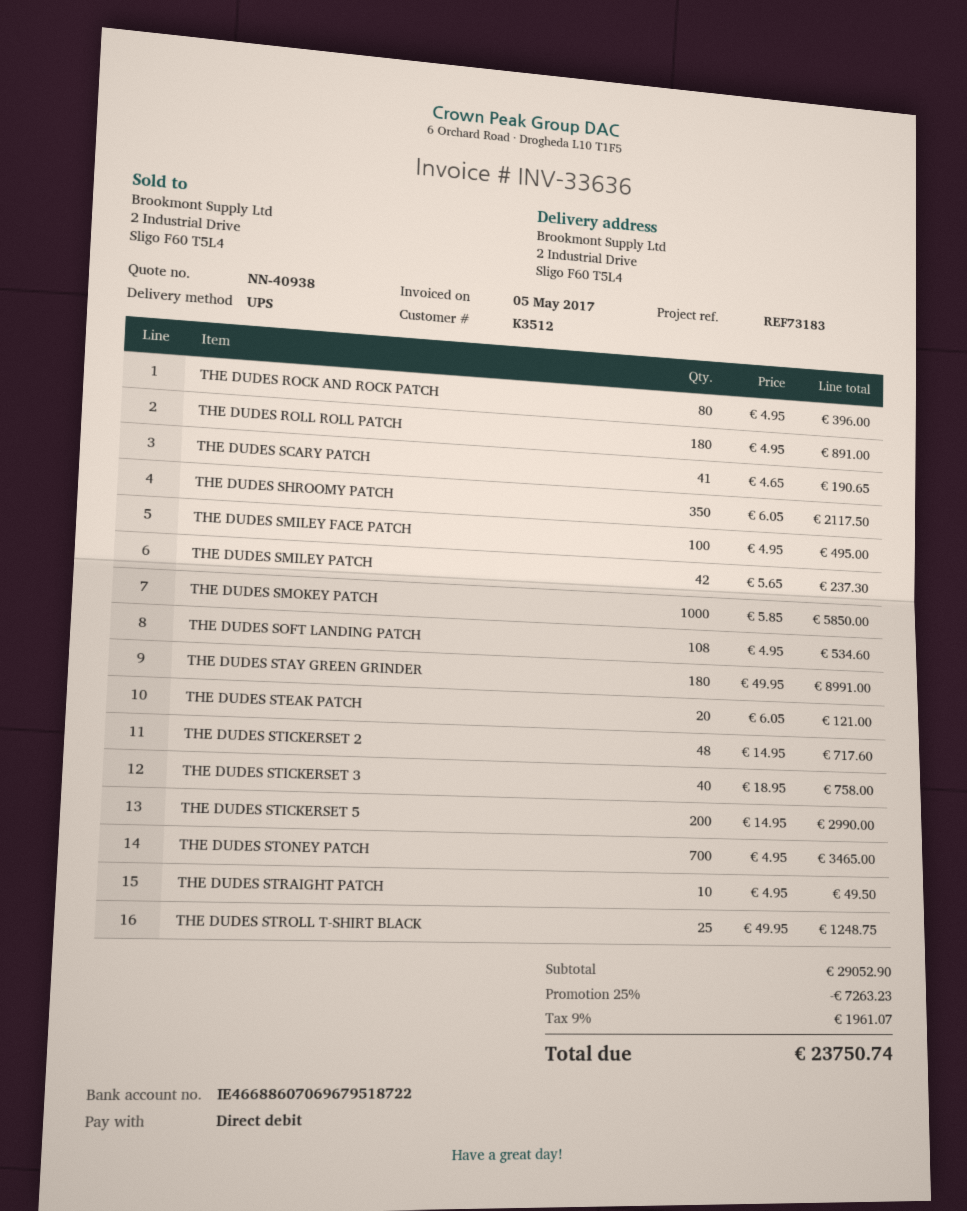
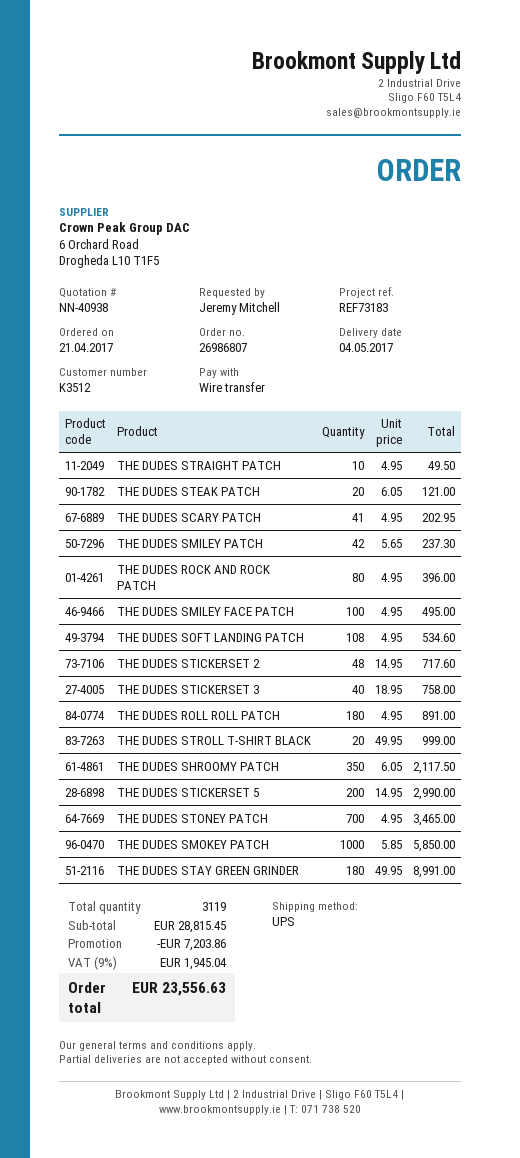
payment method: direct debit -> bank transfer
THE DUDES SCARY PATCH: 41 x 4.65 = 190.65 -> 41 x 4.95 = 202.95
THE DUDES STROLL T-SHIRT BLACK: 25 x 49.95 = 1248.75 -> 20 x 49.95 = 999.00
subtotal: 29052.90 -> 28815.45
discount: 7263.23 -> 7203.86
tax: 9% = 1961.07 -> 9% = 1945.04
total: 23750.74 -> 23556.63

